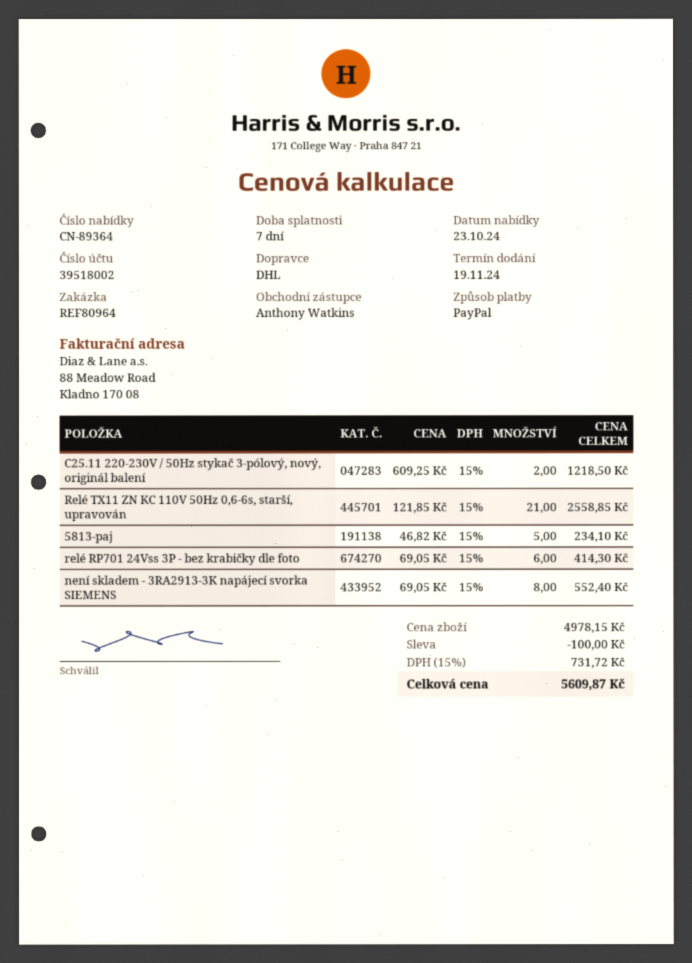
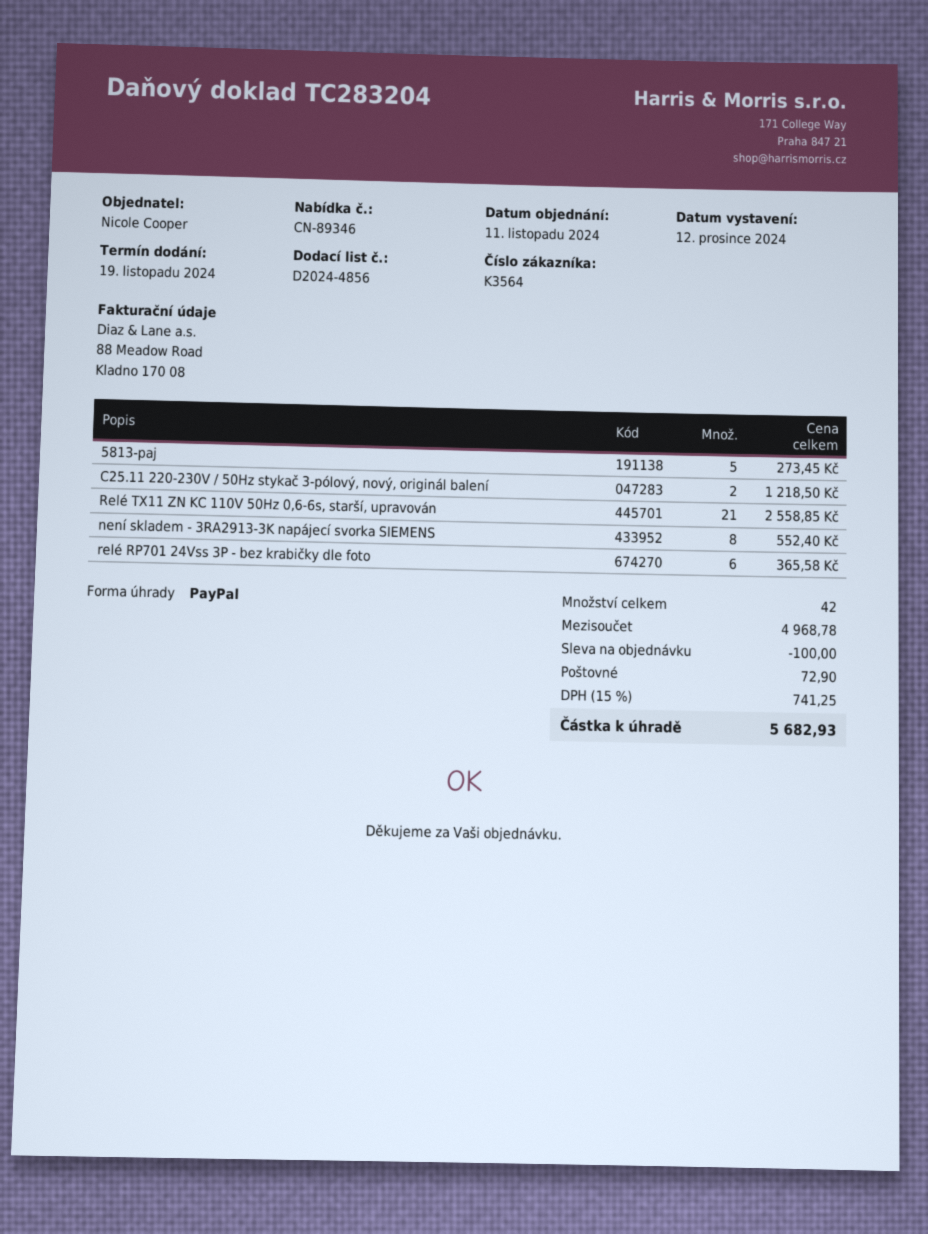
quote number: CN-89364 -> CN-89346
5813-paj: 5 for 234.10 -> 5 for 273.45
relé RP701 24Vss 3P - bez krabičky dle foto: 6 for 414.30 -> 6 for 365.58
subtotal: 4978.15 -> 4968.78
shipping: none -> 72.90
tax: 15% = 731.72 -> 15% = 741.25
total: 5609.87 -> 5682.93

